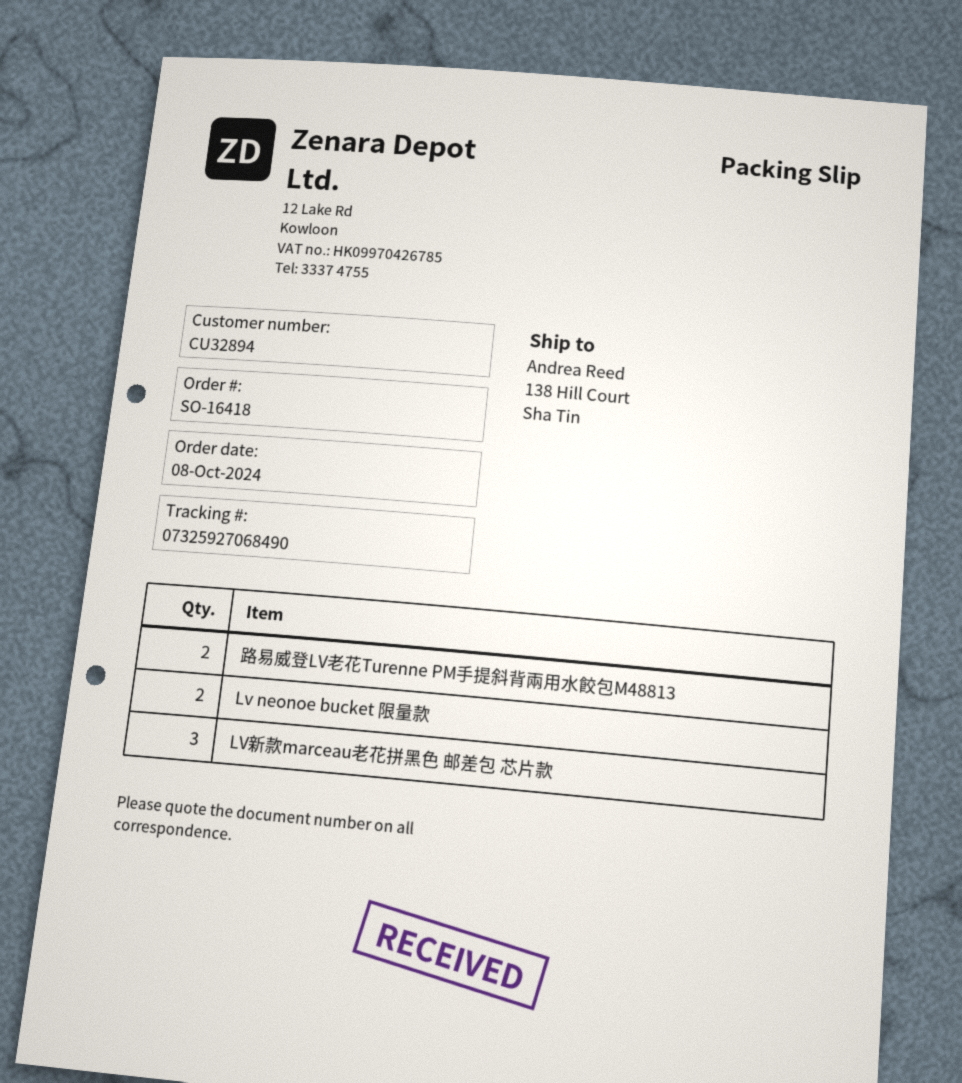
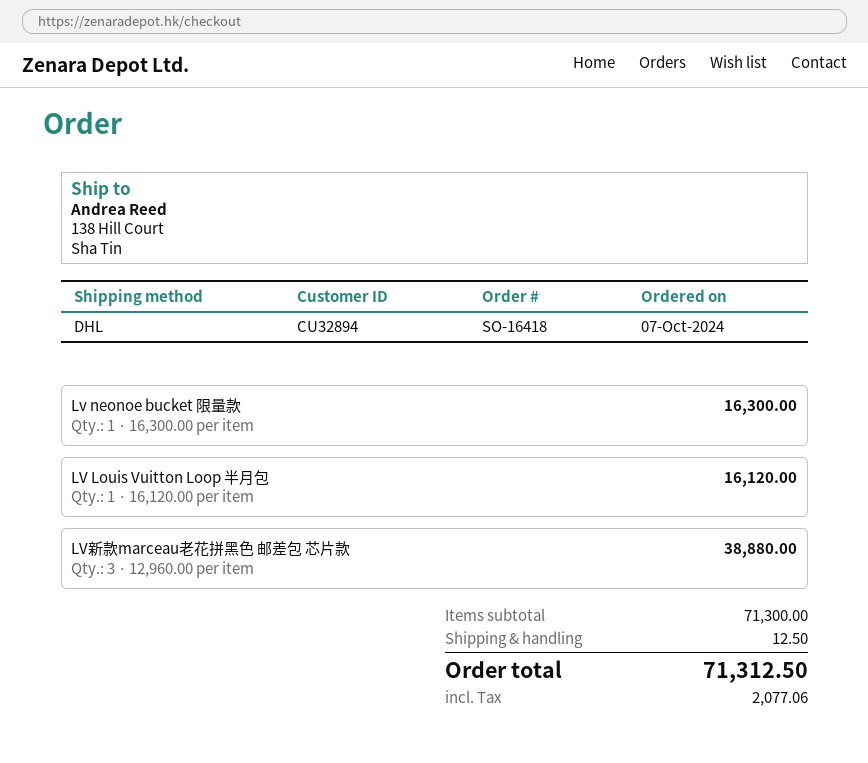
order date: 2024-10-08 -> 2024-10-07
路易威登LV老花Turenne PM手提斜背兩用水餃包M48813: 2 -> none
Lv neonoe bucket 限量款: 2 -> 1
LV Louis Vuitton Loop 半月包: none -> 1

